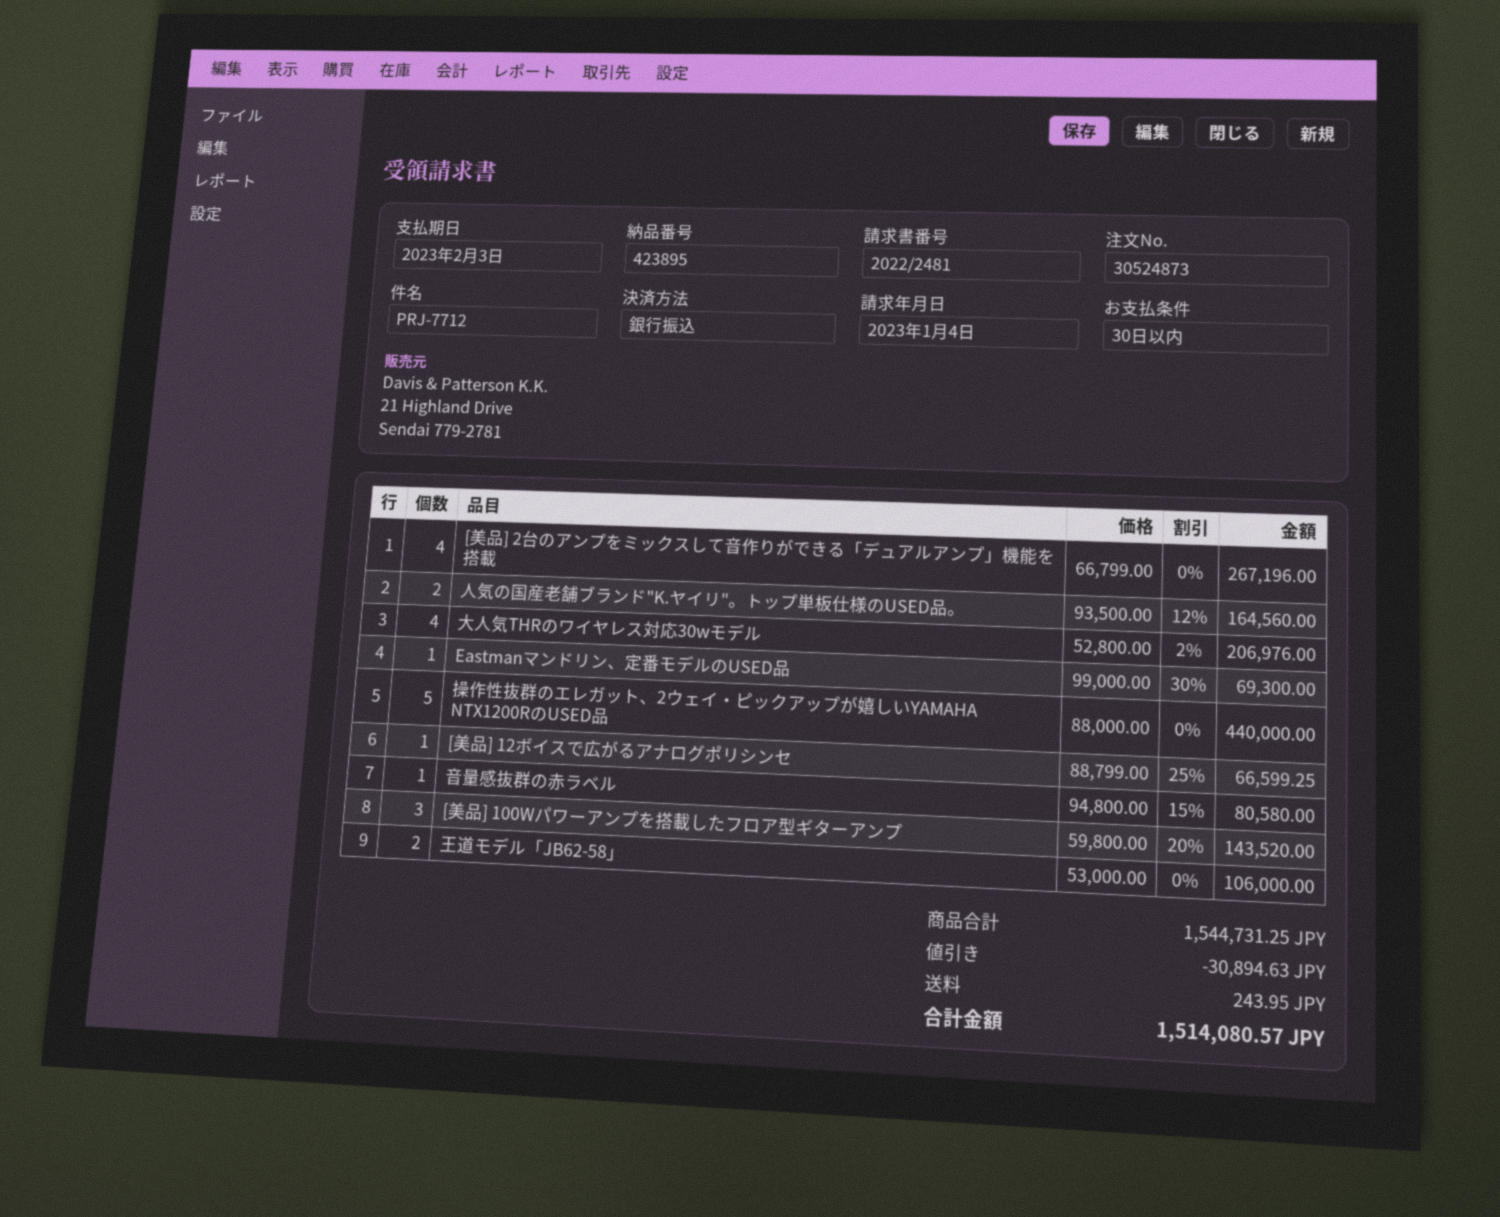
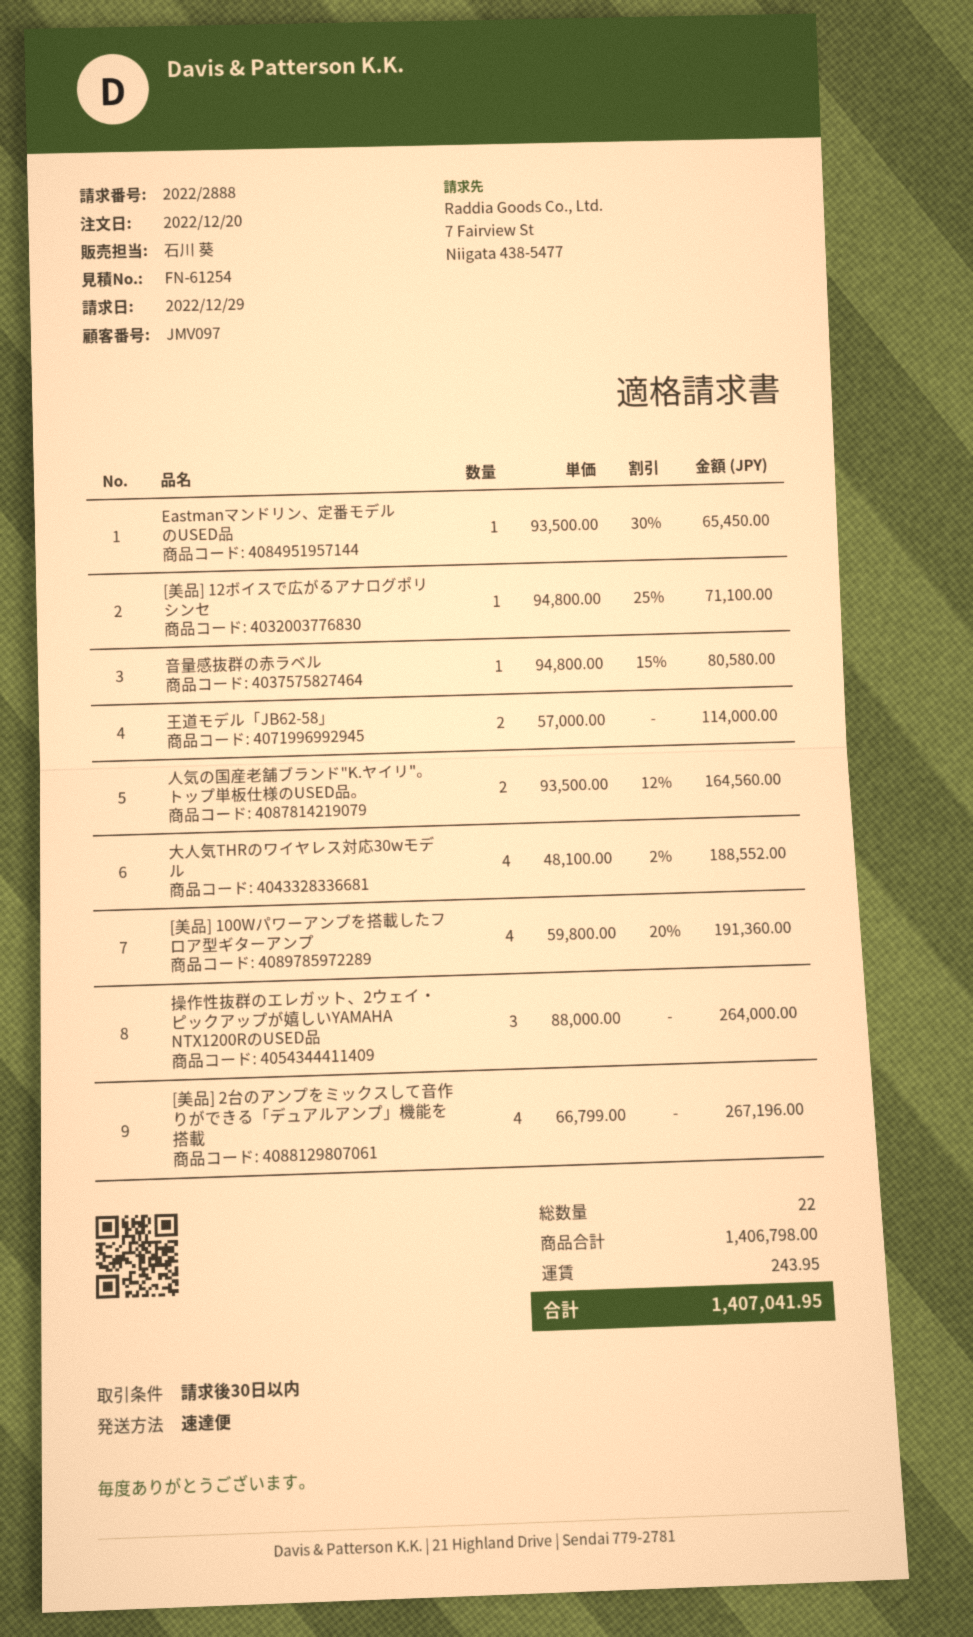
invoice number: 2022/2481 -> 2022/2888
invoice date: 2023-01-04 -> 2022-12-29
大人気THRのワイヤレス対応30wモデル: 4 x 52800.00 - 2% = 206976.00 -> 4 x 48100.00 - 2% = 188552.00
Eastmanマンドリン、定番モデルのUSED品: 1 x 99000.00 - 30% = 69300.00 -> 1 x 93500.00 - 30% = 65450.00
操作性抜群のエレガット、2ウェイ・ピックアップが嬉しいYAMAHA NTX1200RのUSED品: 5 x 88000.00 = 440000.00 -> 3 x 88000.00 = 264000.00
[美品] 12ボイスで広がるアナログポリシンセ: 1 x 88799.00 - 25% = 66599.25 -> 1 x 94800.00 - 25% = 71100.00
[美品] 100Wパワーアンプを搭載したフロア型ギターアンプ: 3 x 59800.00 - 20% = 143520.00 -> 4 x 59800.00 - 20% = 191360.00
王道モデル「JB62-58」: 2 x 53000.00 = 106000.00 -> 2 x 57000.00 = 114000.00
subtotal: 1544731.25 -> 1406798.00
discount: 30894.63 -> none
total: 1514080.57 -> 1407041.95

